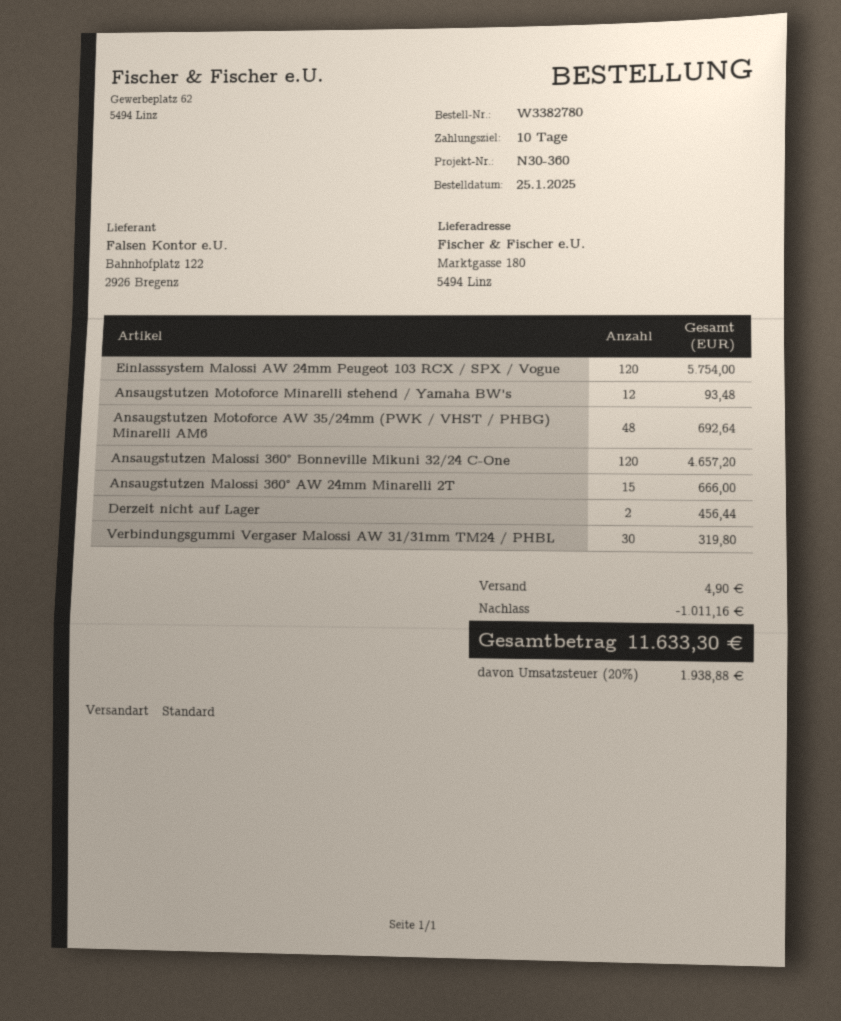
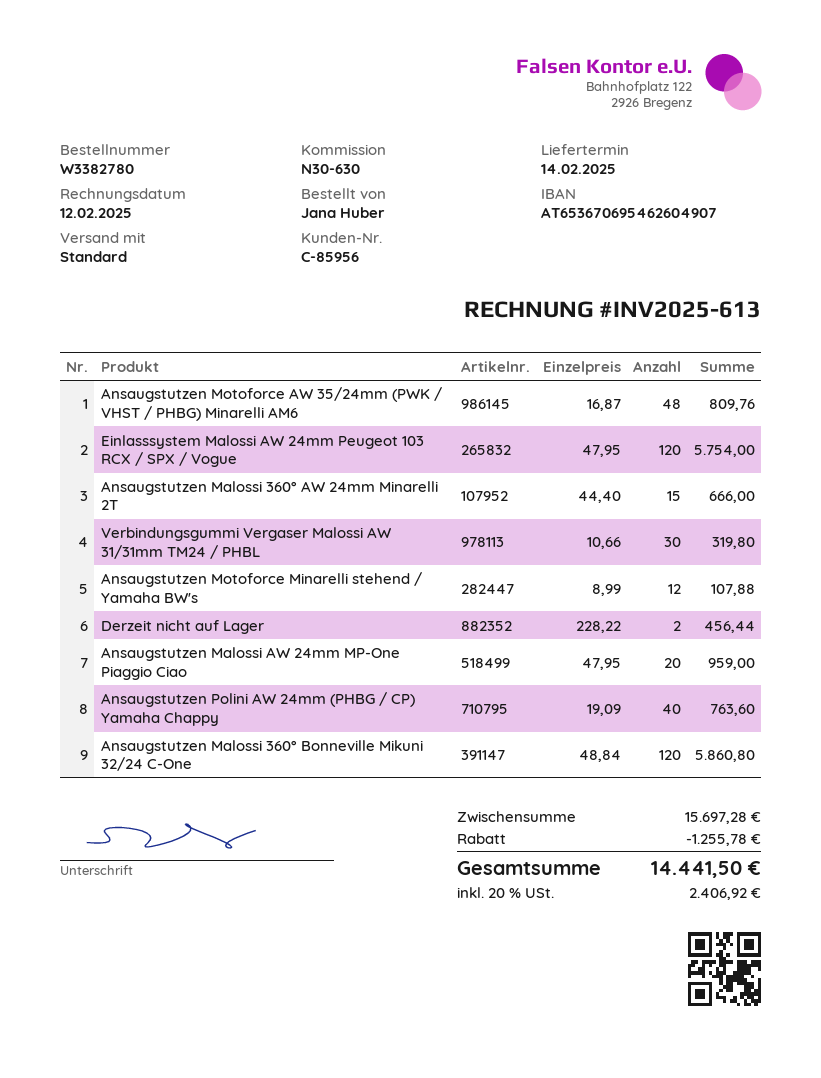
reference: N30-360 -> N30-630
Ansaugstutzen Motoforce Minarelli stehend / Yamaha BW's: 12 for 93.48 -> 12 for 107.88
Ansaugstutzen Motoforce AW 35/24mm (PWK / VHST / PHBG) Minarelli AM6: 48 for 692.64 -> 48 for 809.76
Ansaugstutzen Malossi 360° Bonneville Mikuni 32/24 C-One: 120 for 4657.20 -> 120 for 5860.80
Ansaugstutzen Malossi AW 24mm MP-One Piaggio Ciao: none -> 20 for 959.00
Ansaugstutzen Polini AW 24mm (PHBG / CP) Yamaha Chappy: none -> 40 for 763.60
discount: 1011.16 -> 1255.78
shipping: 4.90 -> none
tax: 20% = 1938.88 -> 20% = 2406.92
total: 11633.30 -> 14441.50

